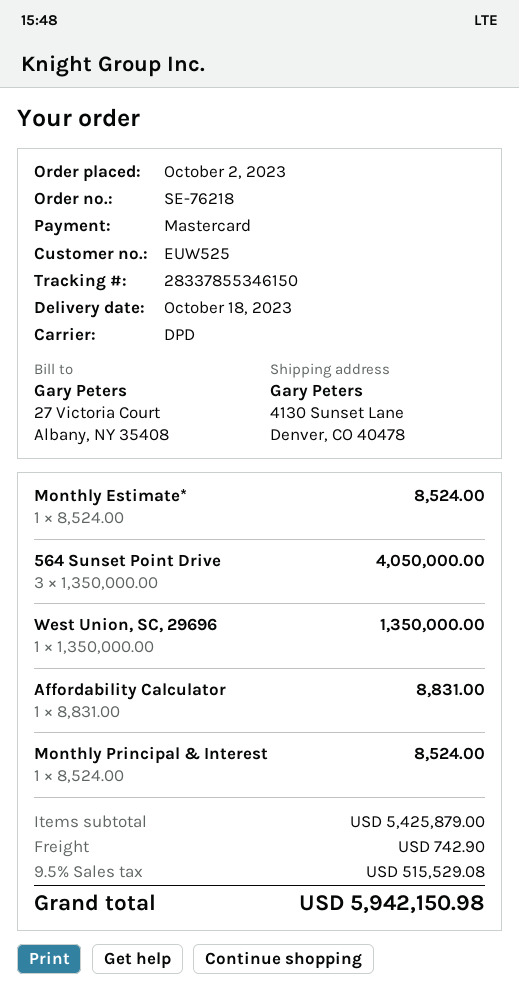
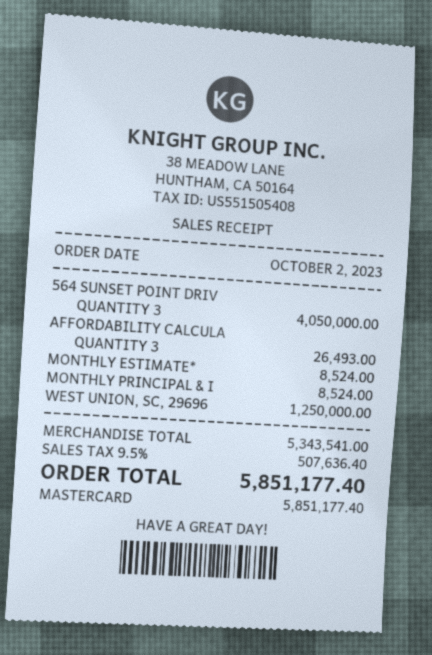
West Union, SC, 29696: 1 for 1350000.00 -> 1 for 1250000.00
Affordability Calculator: 1 for 8831.00 -> 3 for 26493.00
subtotal: 5425879.00 -> 5343541.00
shipping: 742.90 -> none
tax: 9.5% = 515529.08 -> 9.5% = 507636.40
total: 5942150.98 -> 5851177.40

